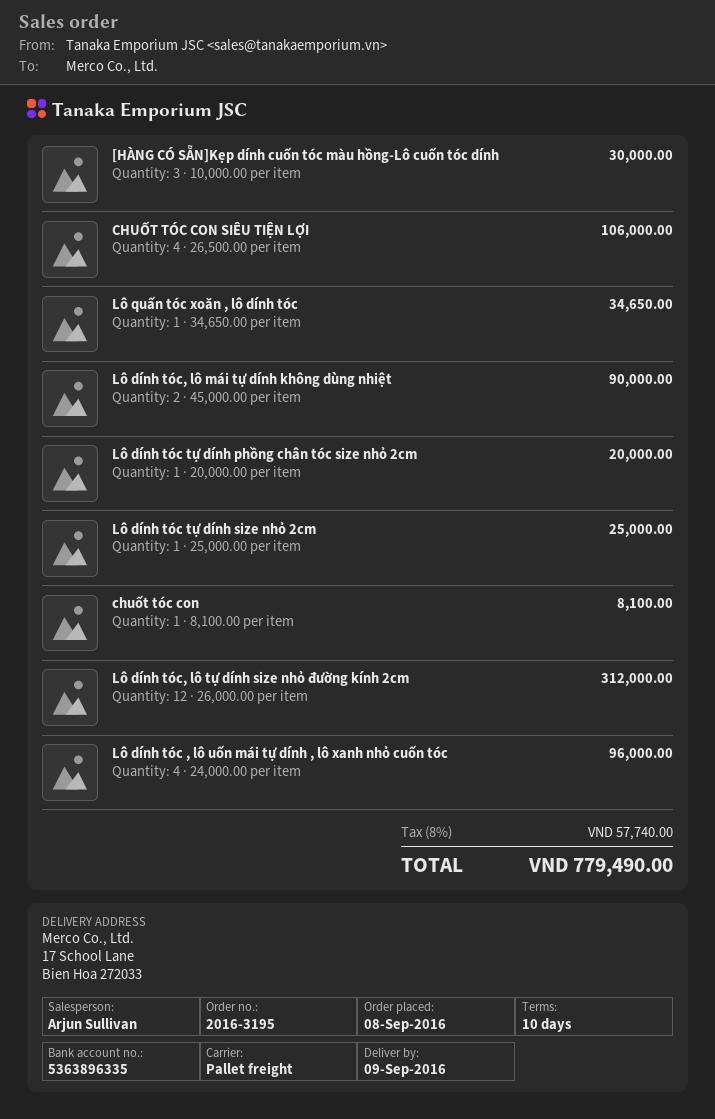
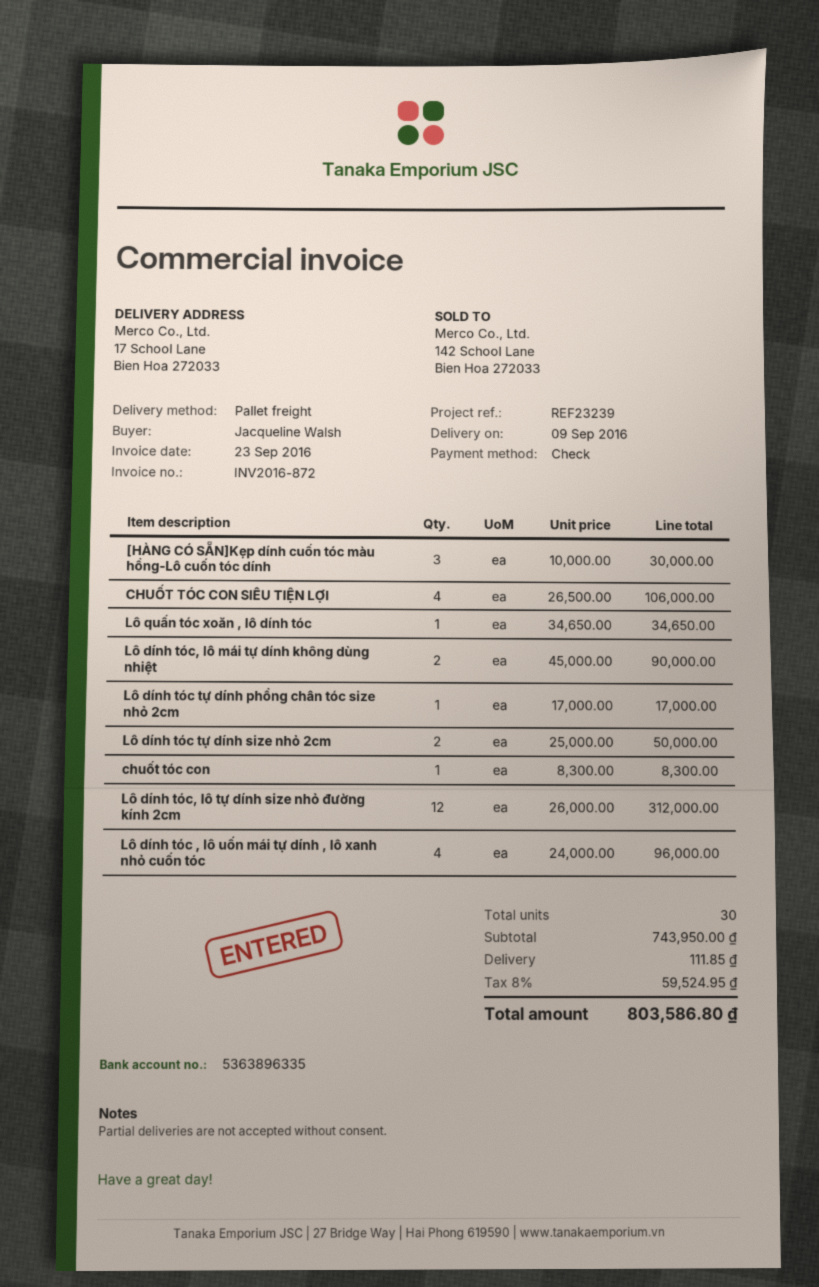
Lô dính tóc tự dính phồng chân tóc size nhỏ 2cm: 1 x 20000.00 = 20000.00 -> 1 x 17000.00 = 17000.00
Lô dính tóc tự dính size nhỏ 2cm: 1 x 25000.00 = 25000.00 -> 2 x 25000.00 = 50000.00
chuốt tóc con: 1 x 8100.00 = 8100.00 -> 1 x 8300.00 = 8300.00
shipping: none -> 111.85
tax: 8% = 57740.00 -> 8% = 59524.95
total: 779490.00 -> 803586.80

